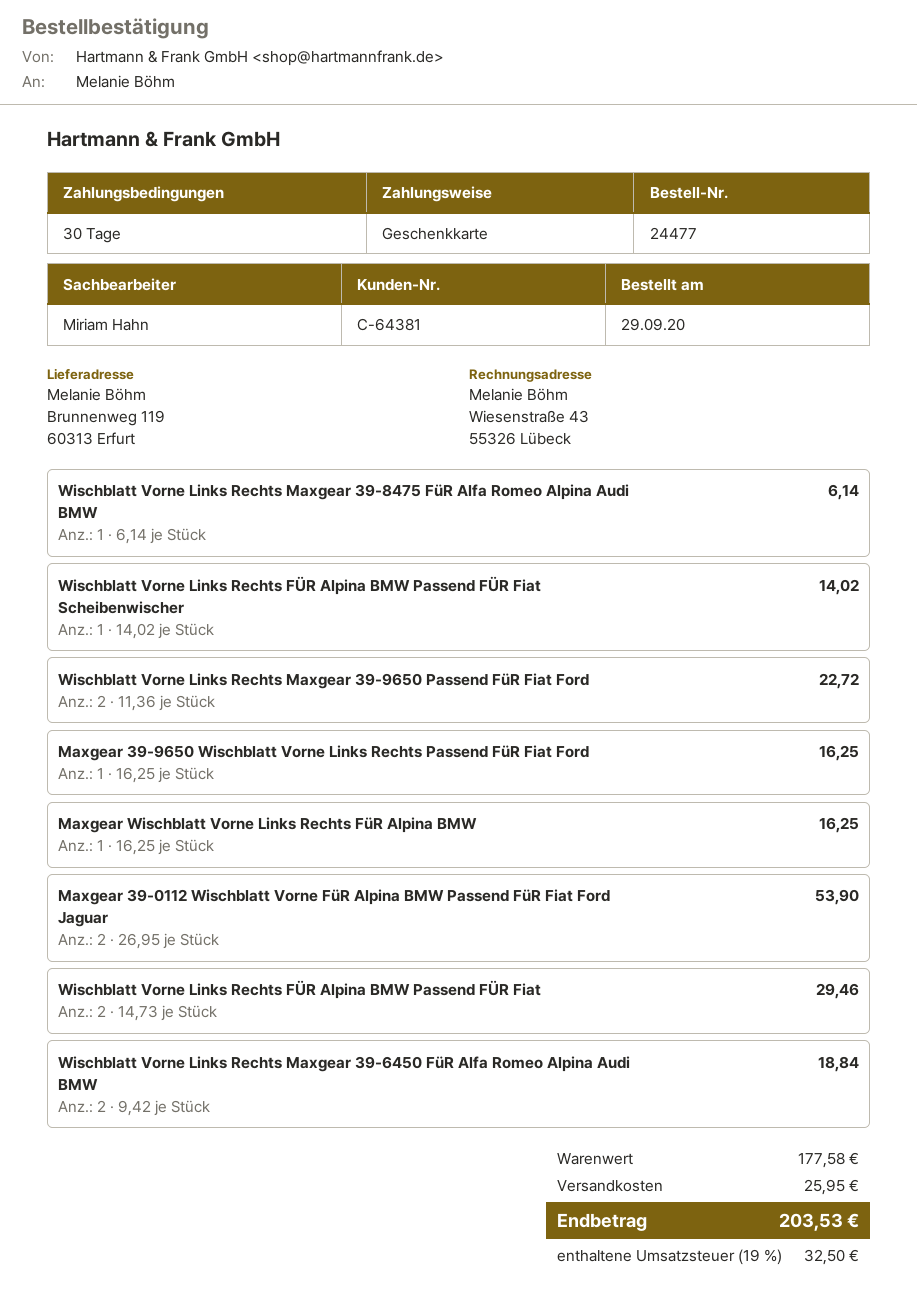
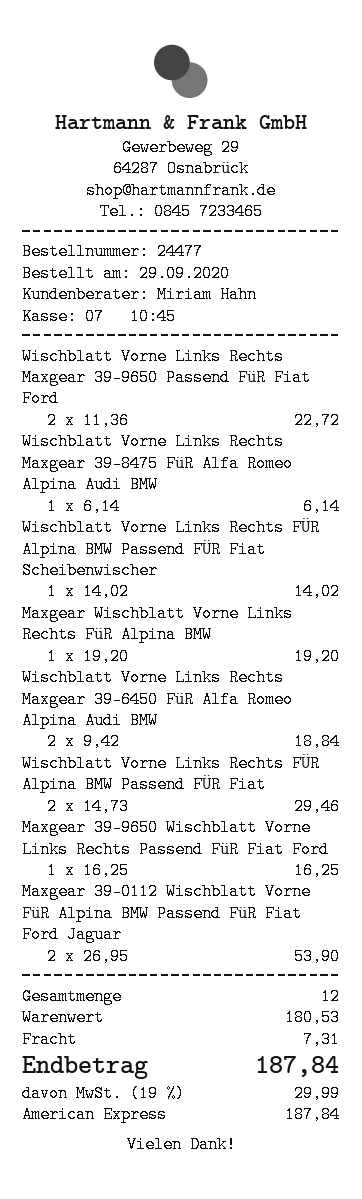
payment method: gift card -> American Express
Maxgear Wischblatt Vorne Links Rechts FüR Alpina BMW: 1 x 16.25 = 16.25 -> 1 x 19.20 = 19.20
subtotal: 177.58 -> 180.53
shipping: 25.95 -> 7.31
tax: 19% = 32.50 -> 19% = 29.99
total: 203.53 -> 187.84

